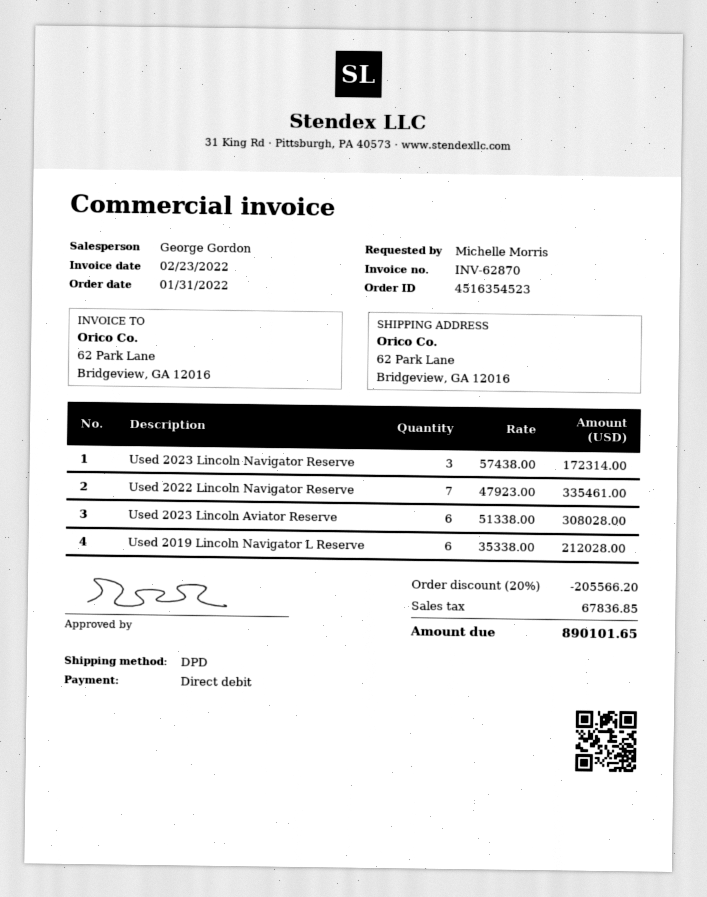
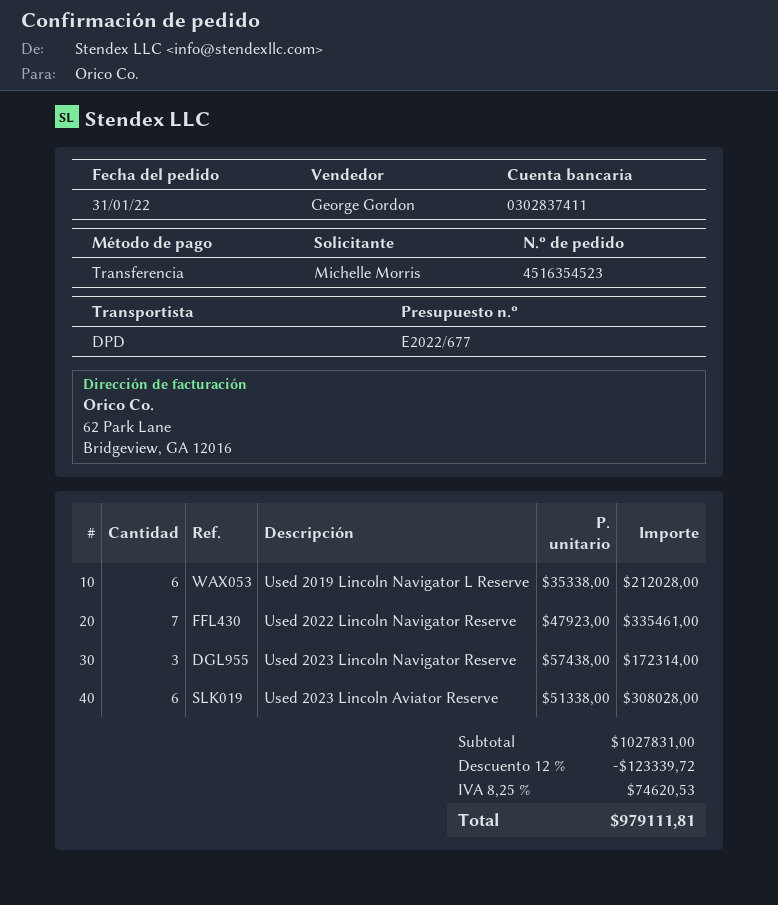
payment method: direct debit -> bank transfer
discount: 20% = 205566.20 -> 12% = 123339.72
tax: 67836.85 -> 74620.53
total: 890101.65 -> 979111.81

